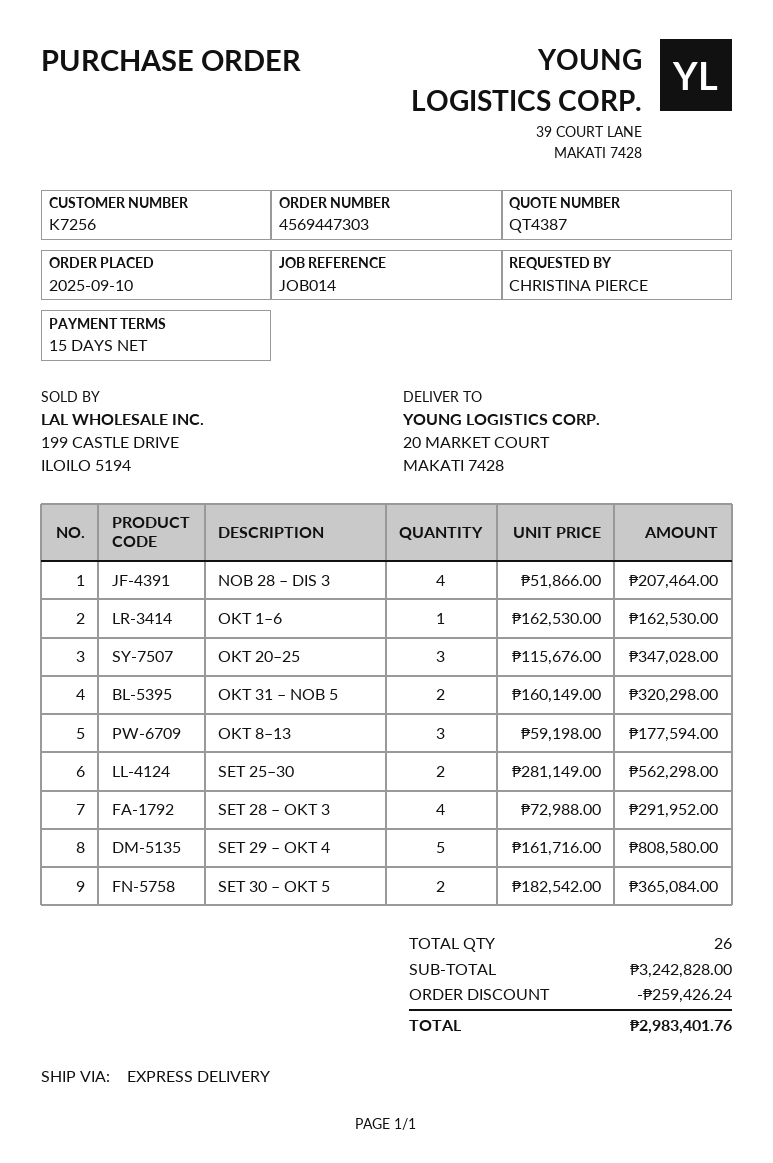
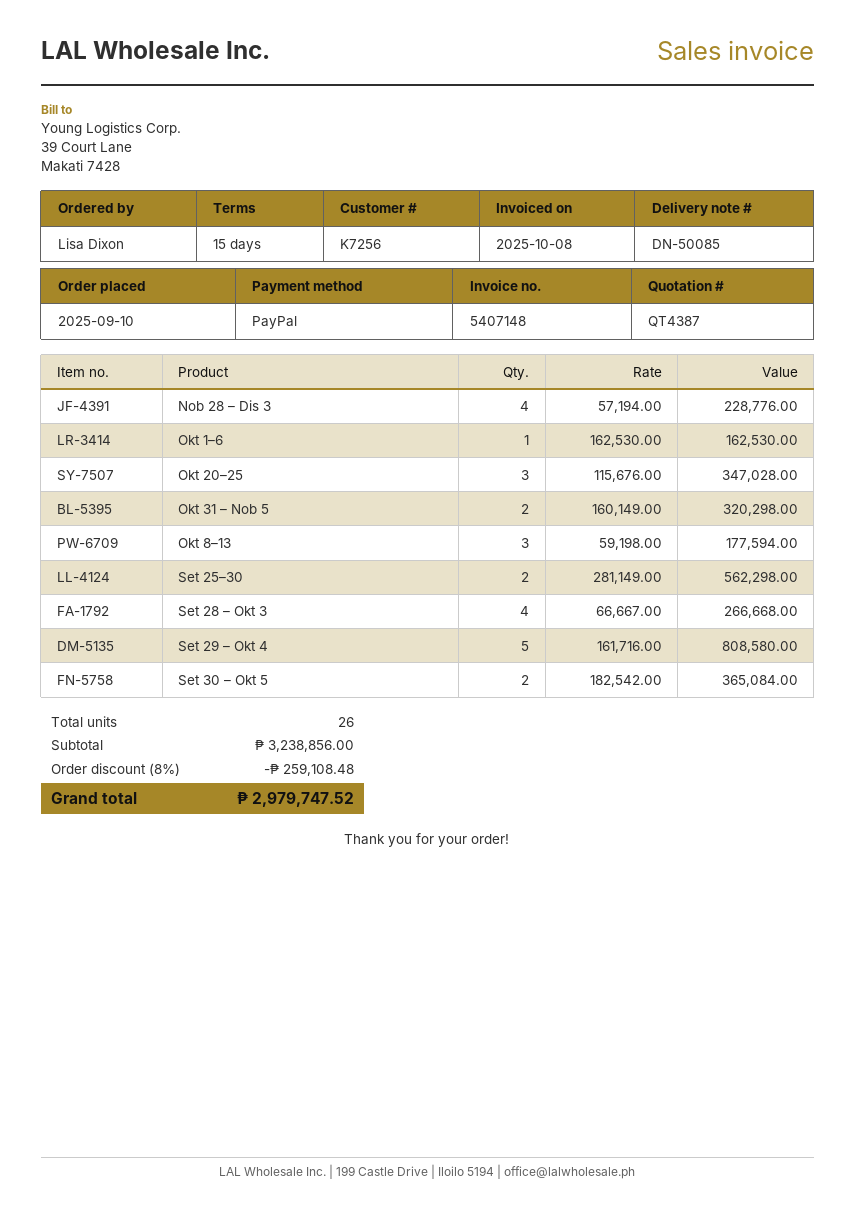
ordered by: CHRISTINA PIERCE -> Lisa Dixon
NOB 28 – DIS 3: 4 x 51866.00 = 207464.00 -> 4 x 57194.00 = 228776.00
SET 28 – OKT 3: 4 x 72988.00 = 291952.00 -> 4 x 66667.00 = 266668.00
subtotal: 3242828.00 -> 3238856.00
discount: 259426.24 -> 259108.48
total: 2983401.76 -> 2979747.52

